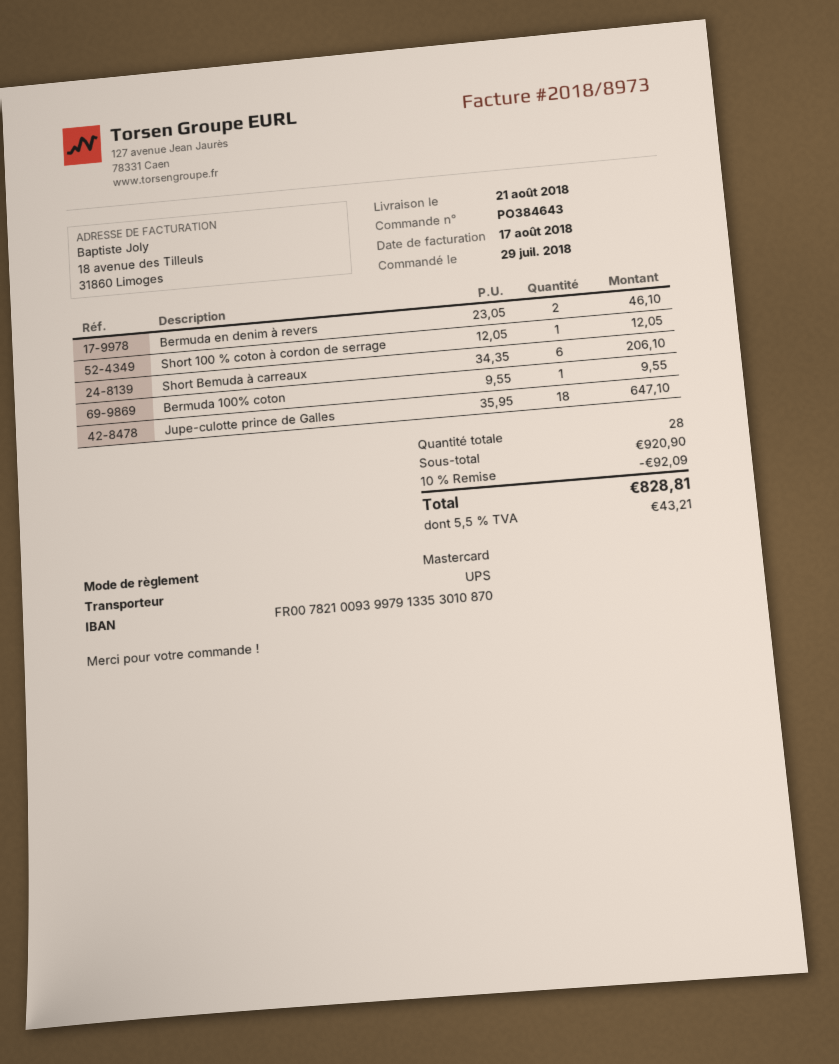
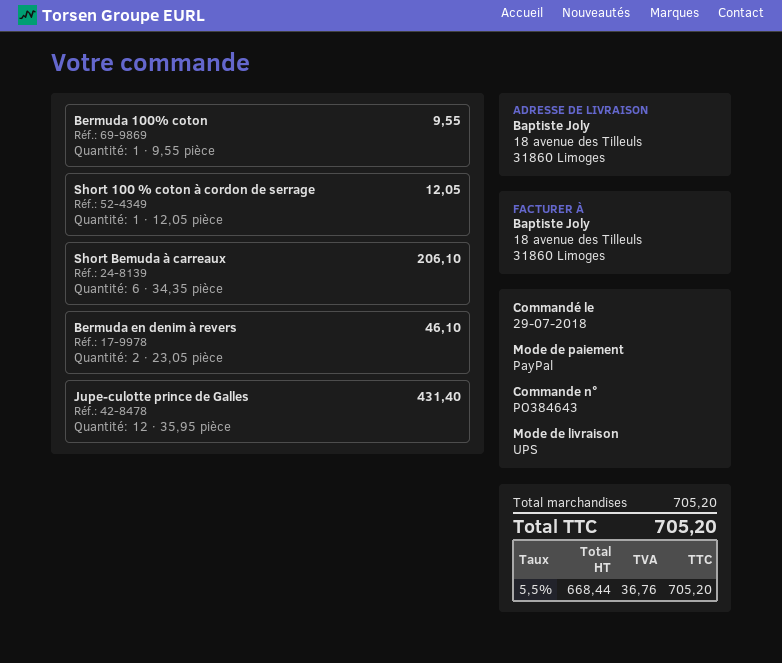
payment method: Mastercard -> PayPal
Jupe-culotte prince de Galles: 18 x 35.95 = 647.10 -> 12 x 35.95 = 431.40
subtotal: 920.90 -> 705.20
discount: 10% = 92.09 -> none
tax: 5.5% = 43.21 -> 5.5% = 36.76
total: 828.81 -> 705.20

